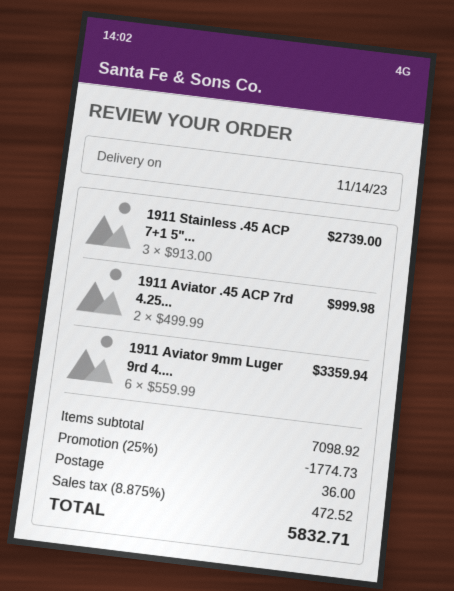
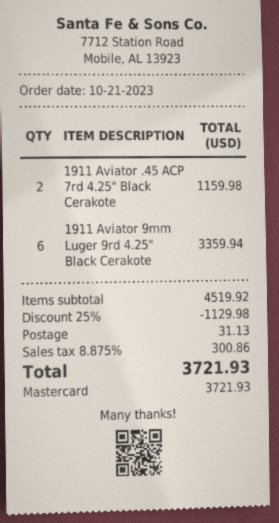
1911 Stainless .45 ACP 7+1 5"...: 3 for 2739.00 -> none
1911 Aviator .45 ACP 7rd 4.25...: 2 for 999.98 -> 2 for 1159.98
subtotal: 7098.92 -> 4519.92
discount: 25% = 1774.73 -> 25% = 1129.98
shipping: 36.00 -> 31.13
tax: 8.875% = 472.52 -> 8.875% = 300.86
total: 5832.71 -> 3721.93

